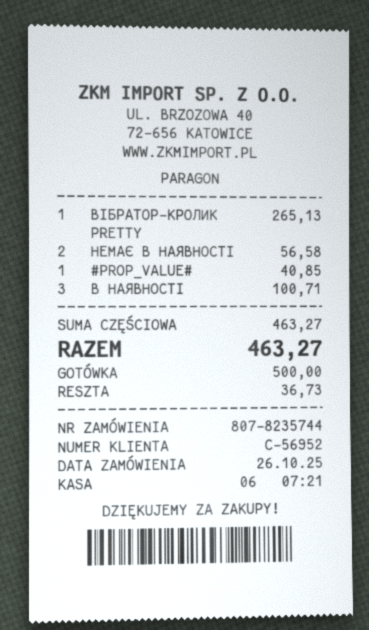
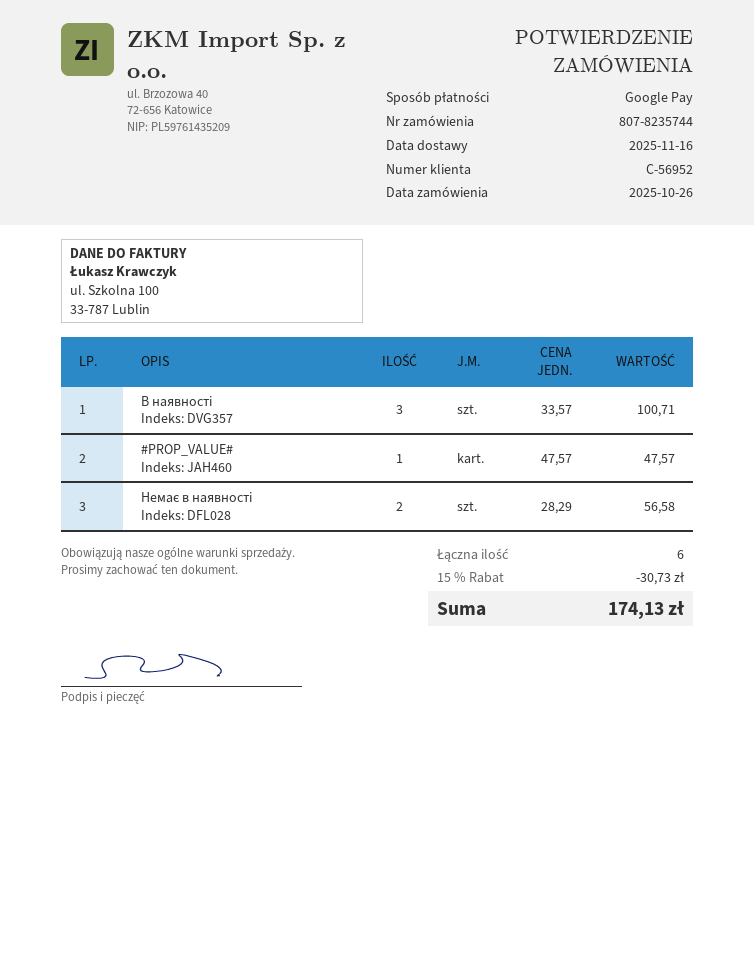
payment method: cash -> Google Pay
ВІБРАТОР-КРОЛИК PRETTY: 1 for 265.13 -> none
#PROP_VALUE#: 1 for 40.85 -> 1 for 47.57
discount: none -> 15% = 30.73
total: 463.27 -> 174.13

